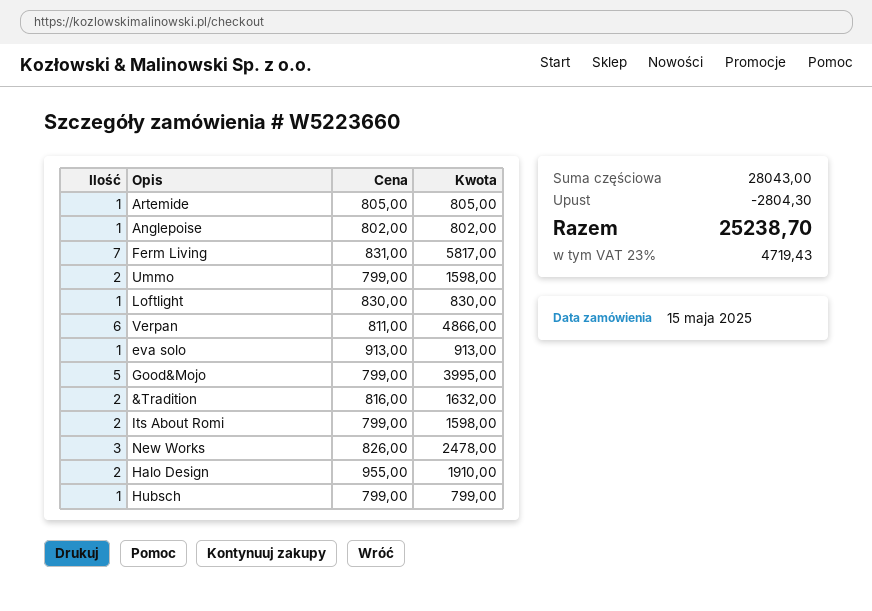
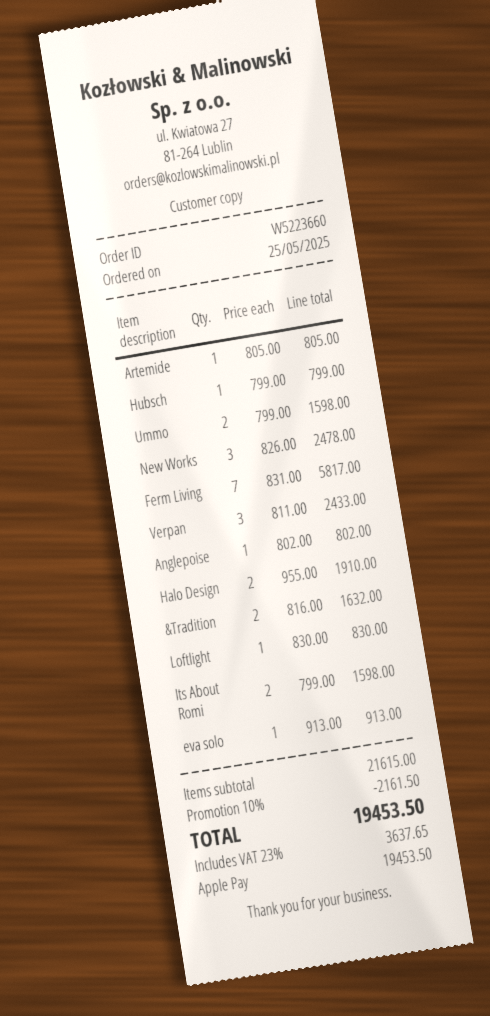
order date: 2025-05-15 -> 2025-05-25
Verpan: 6 x 811.00 = 4866.00 -> 3 x 811.00 = 2433.00
Good&Mojo: 5 x 799.00 = 3995.00 -> none
subtotal: 28043.00 -> 21615.00
discount: 2804.30 -> 2161.50
tax: 23% = 4719.43 -> 23% = 3637.65
total: 25238.70 -> 19453.50

